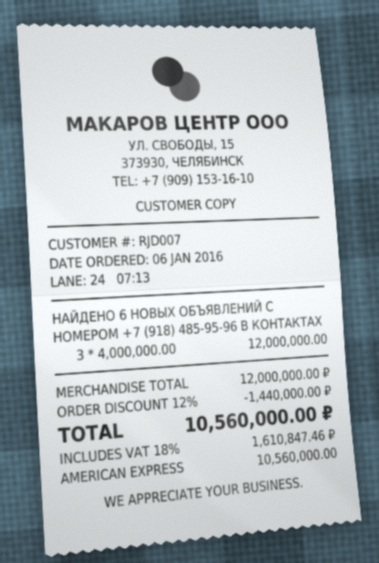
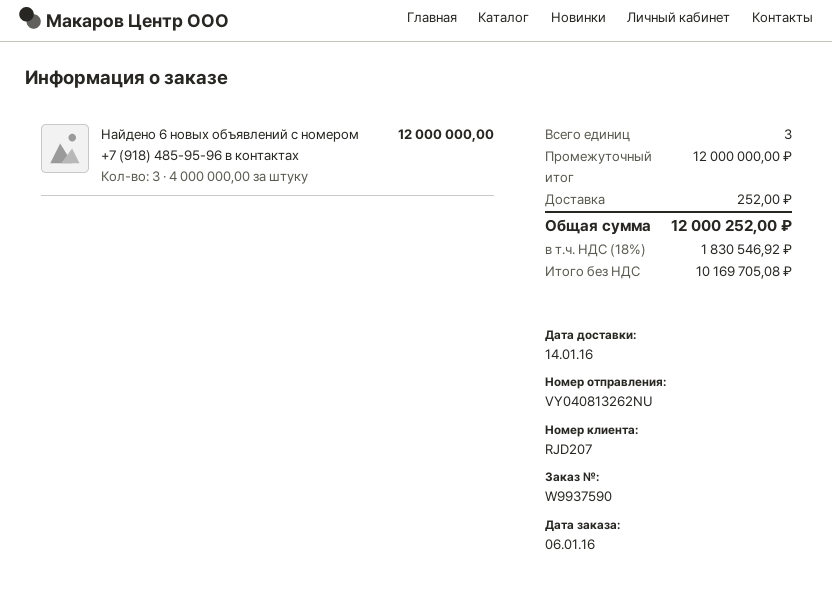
customer number: RJD007 -> RJD207
discount: 12% = 1440000.00 -> none
shipping: none -> 252.00
tax: 18% = 1610847.46 -> 18% = 1830546.92
total: 10560000.00 -> 12000252.00

